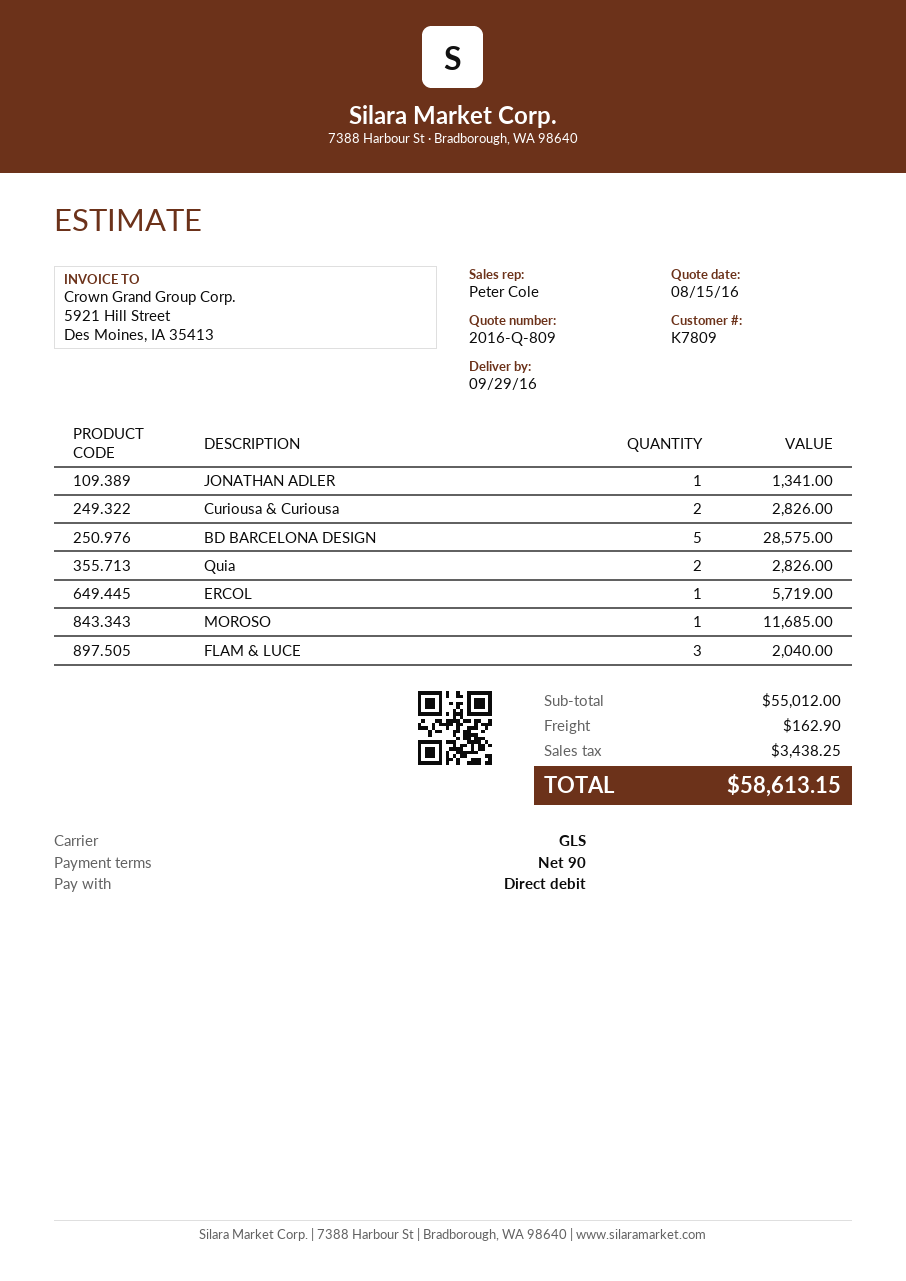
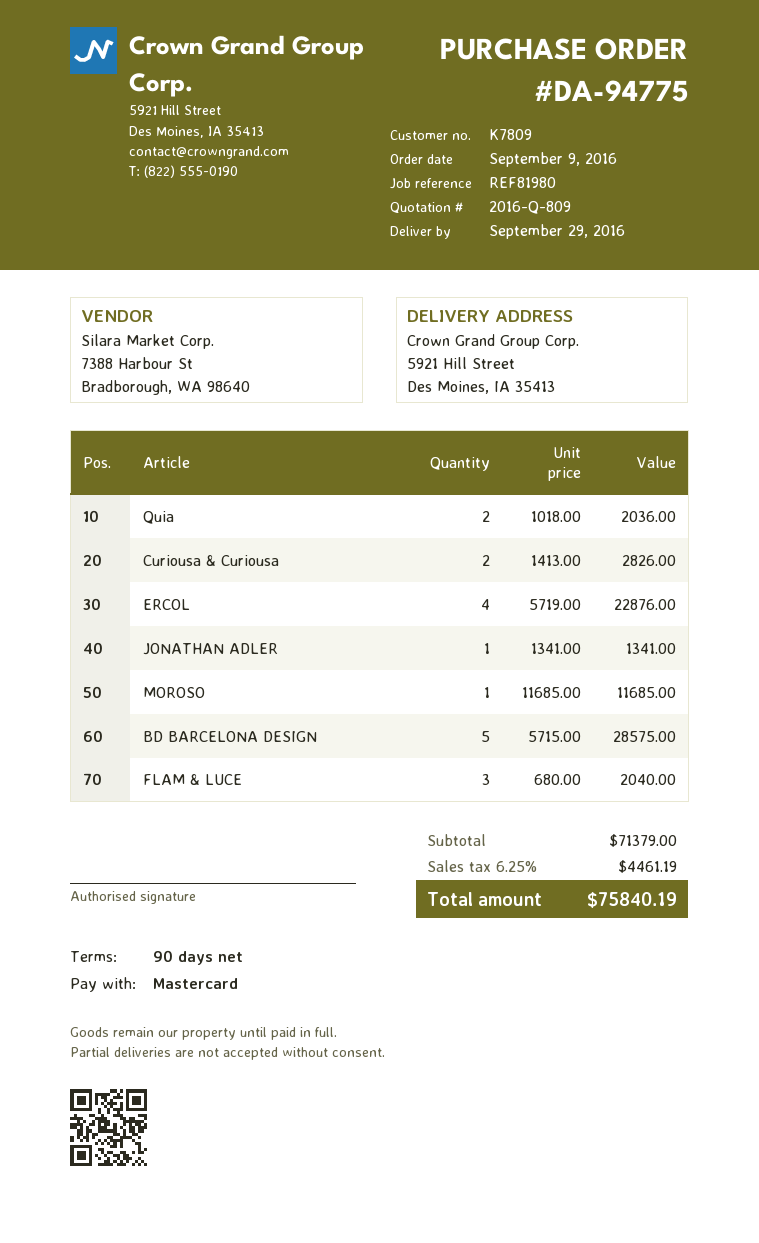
payment method: direct debit -> Mastercard
Quia: 2 for 2826.00 -> 2 for 2036.00
ERCOL: 1 for 5719.00 -> 4 for 22876.00
subtotal: 55012.00 -> 71379.00
shipping: 162.90 -> none
tax: 3438.25 -> 4461.19
total: 58613.15 -> 75840.19

